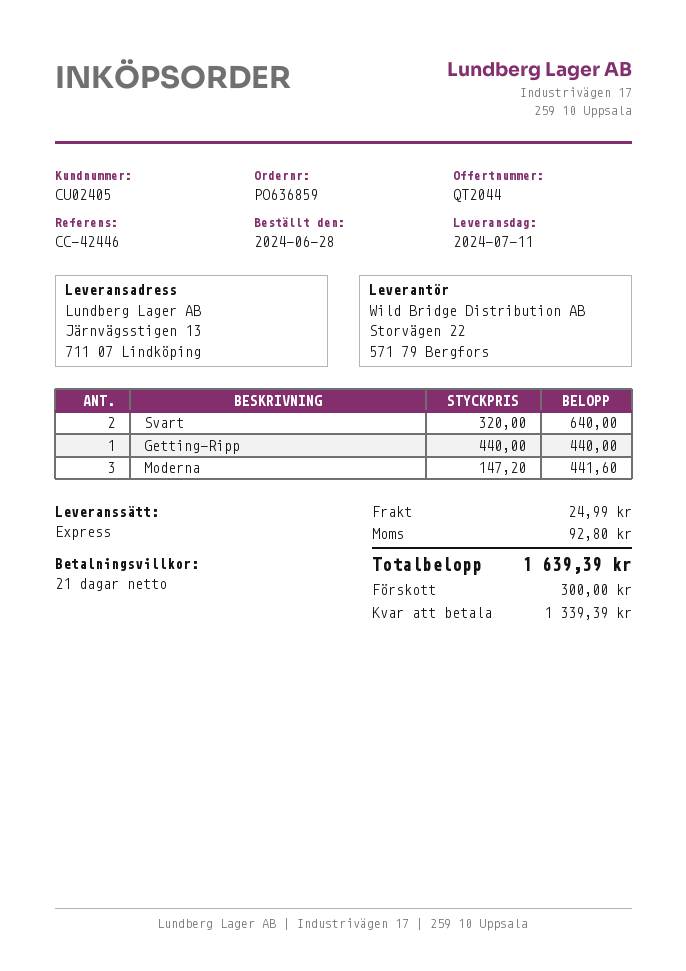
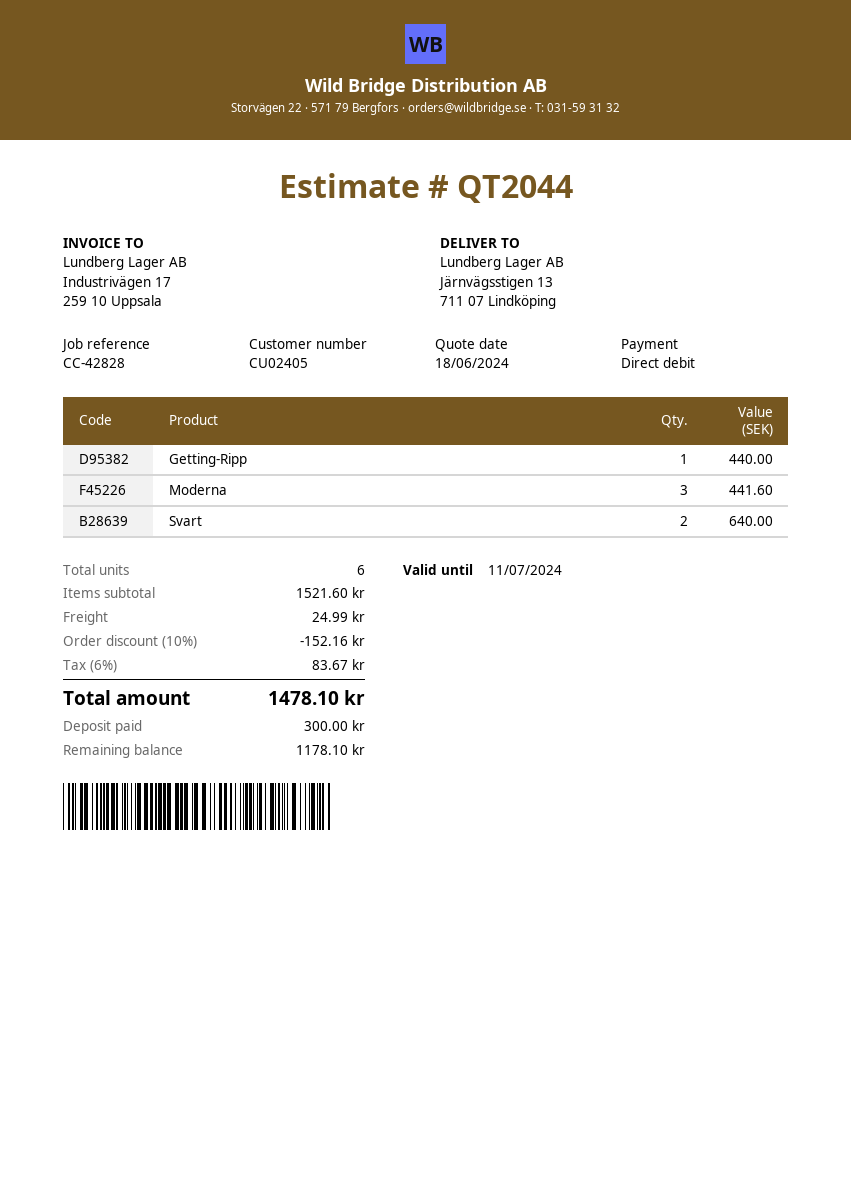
reference: CC-42446 -> CC-42828
discount: none -> 10% = 152.16
tax: 92.80 -> 83.67
total: 1639.39 -> 1478.10
balance: 1339.39 -> 1178.10

